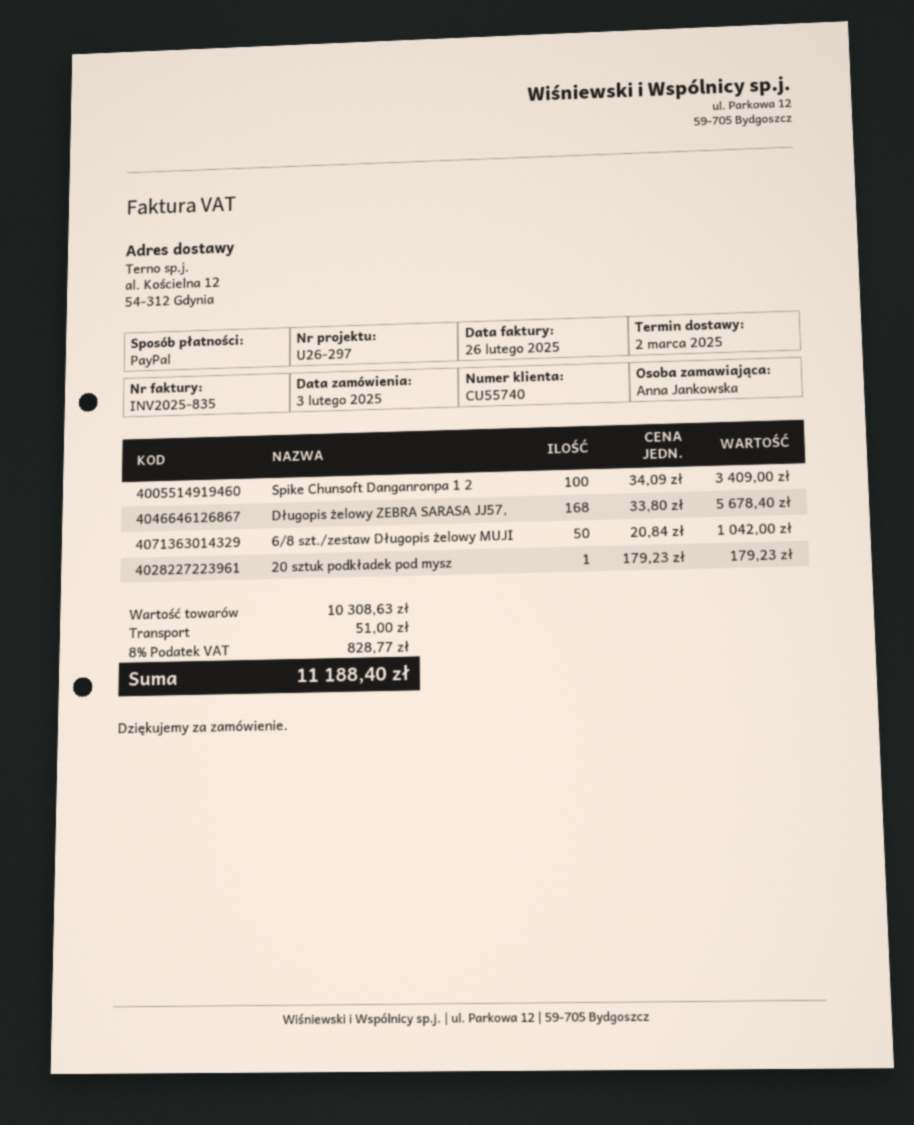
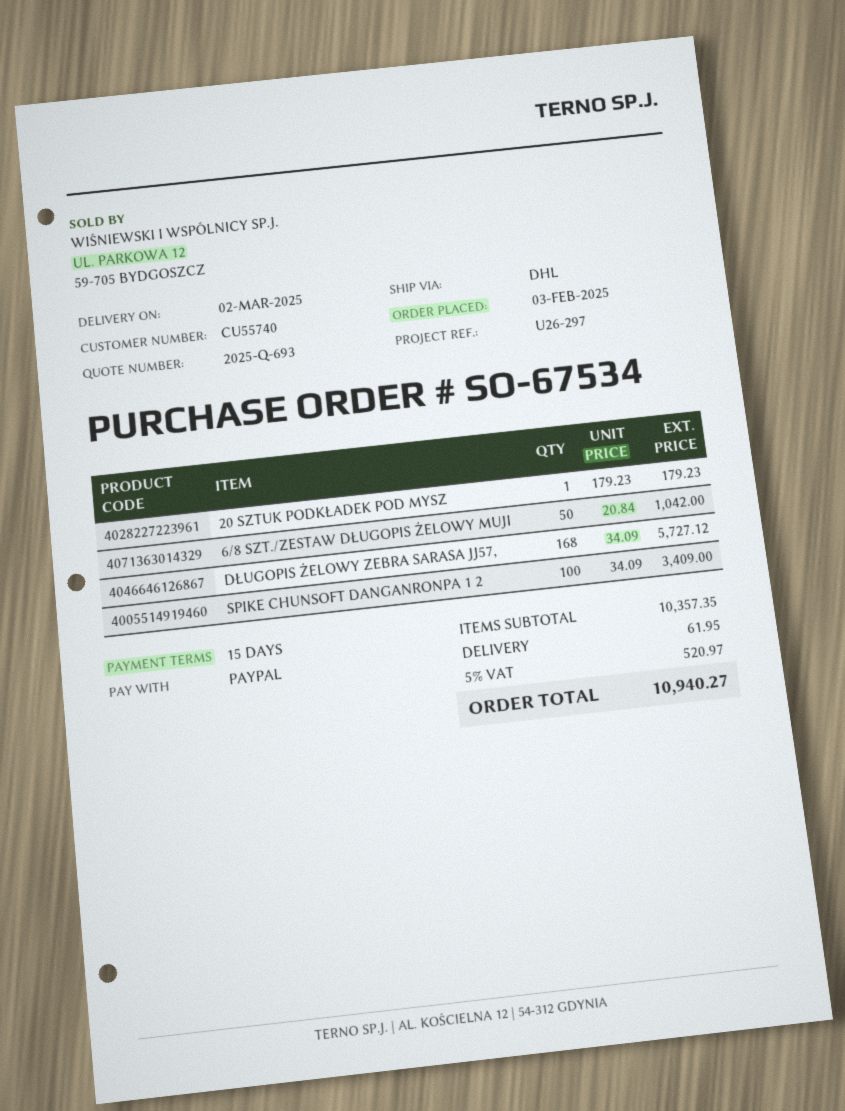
Długopis żelowy ZEBRA SARASA JJ57,: 168 x 33.80 = 5678.40 -> 168 x 34.09 = 5727.12
subtotal: 10308.63 -> 10357.35
shipping: 51.00 -> 61.95
tax: 8% = 828.77 -> 5% = 520.97
total: 11188.40 -> 10940.27

